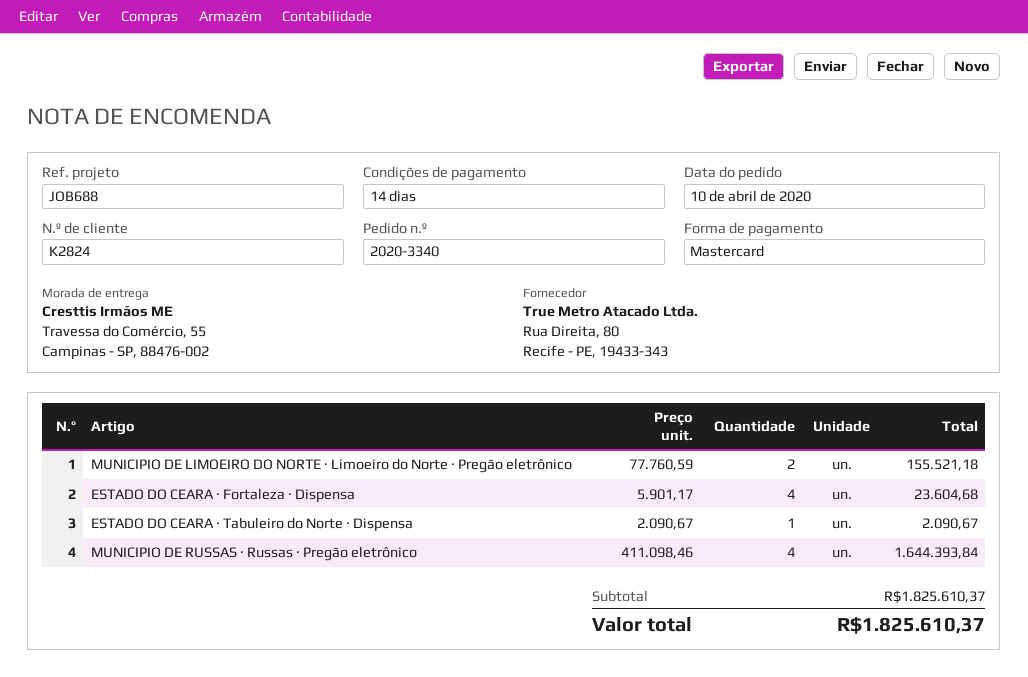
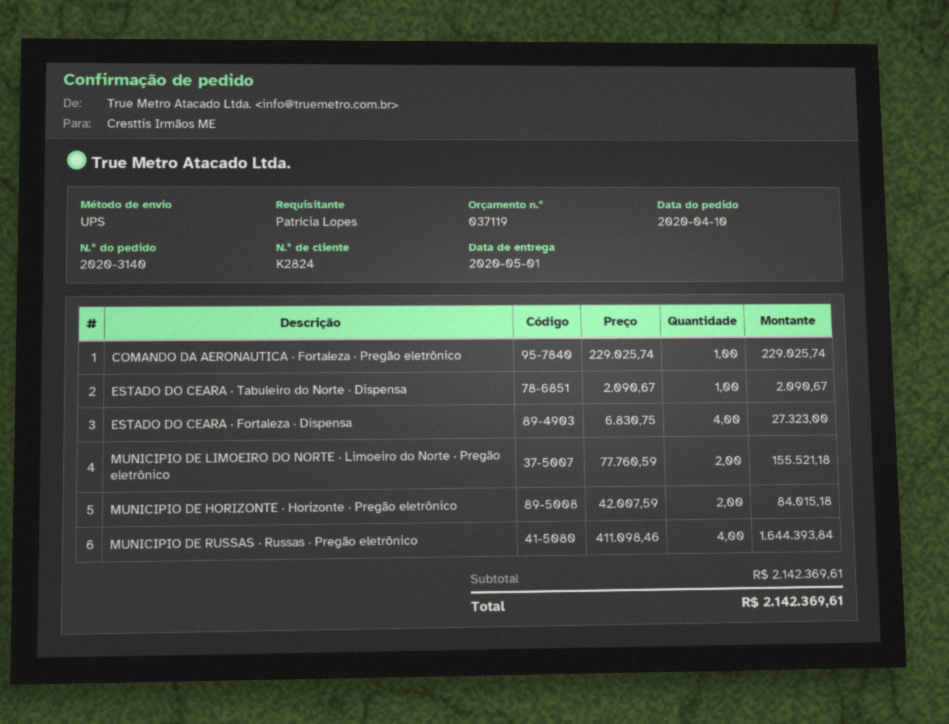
order number: 2020-3340 -> 2020-3140
ESTADO DO CEARA · Fortaleza · Dispensa: 4 x 5901.17 = 23604.68 -> 4 x 6830.75 = 27323.00
COMANDO DA AERONAUTICA · Fortaleza · Pregão eletrônico: none -> 1 x 229025.74 = 229025.74
MUNICIPIO DE HORIZONTE · Horizonte · Pregão eletrônico: none -> 2 x 42007.59 = 84015.18
subtotal: 1825610.37 -> 2142369.61
total: 1825610.37 -> 2142369.61

